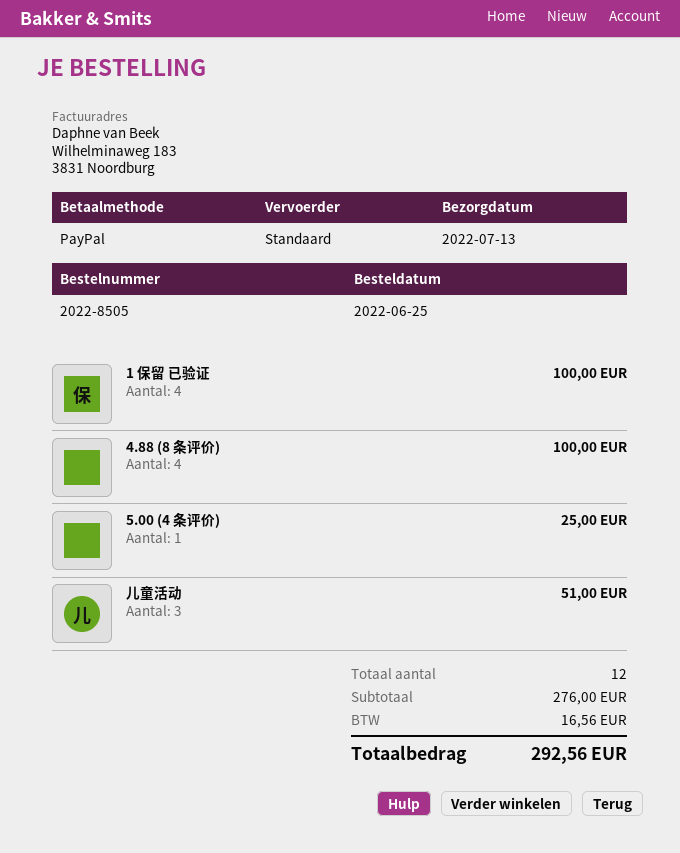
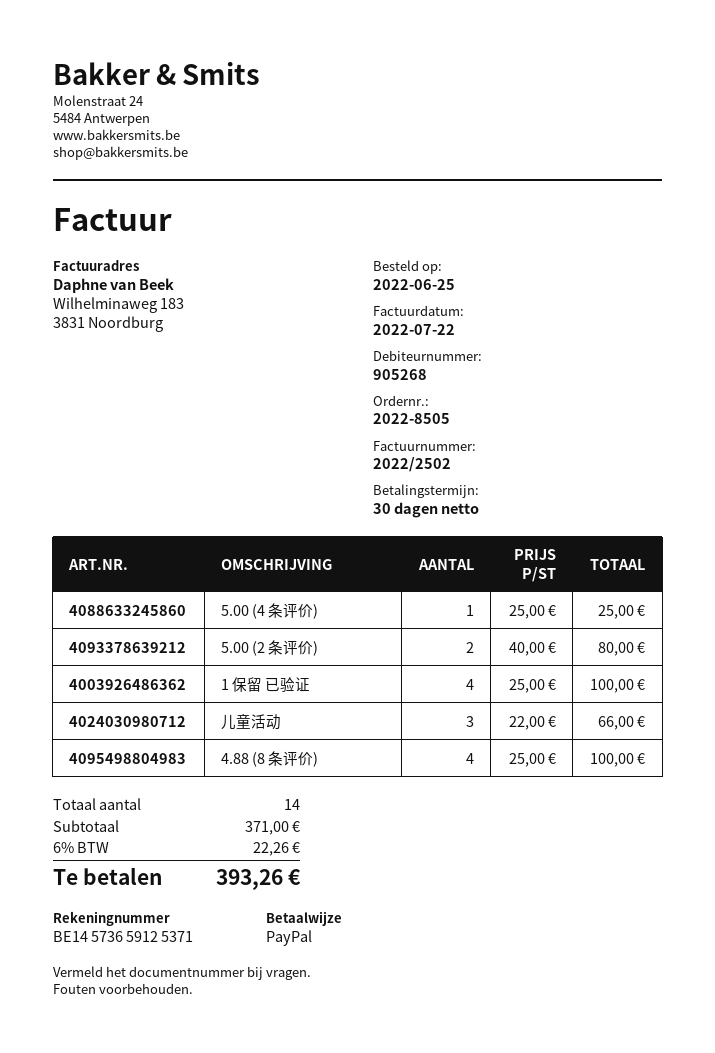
儿童活动: 3 for 51.00 -> 3 for 66.00
5.00 (2 条评价): none -> 2 for 80.00
total quantity: 12 -> 14
subtotal: 276.00 -> 371.00
tax: 16.56 -> 22.26
total: 292.56 -> 393.26

